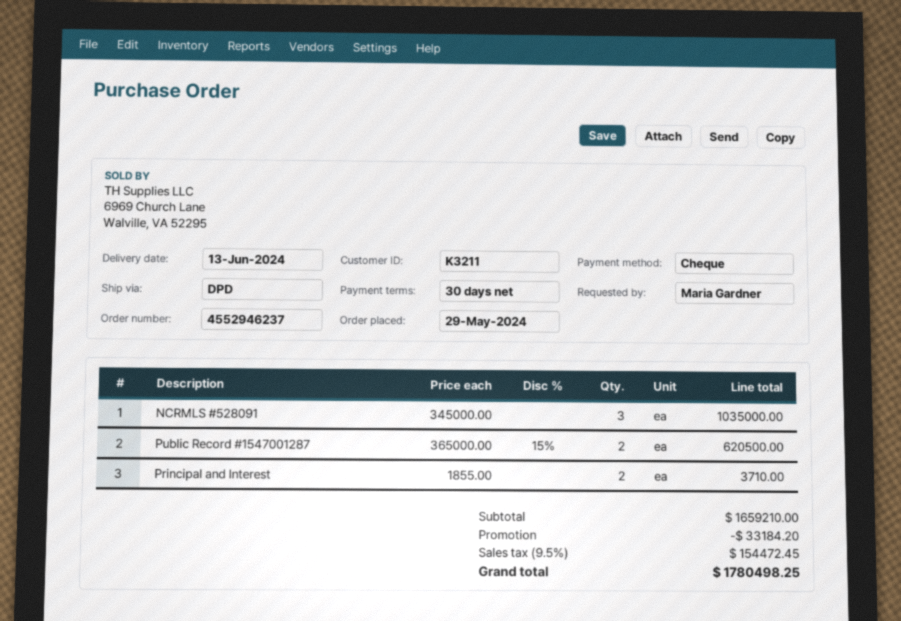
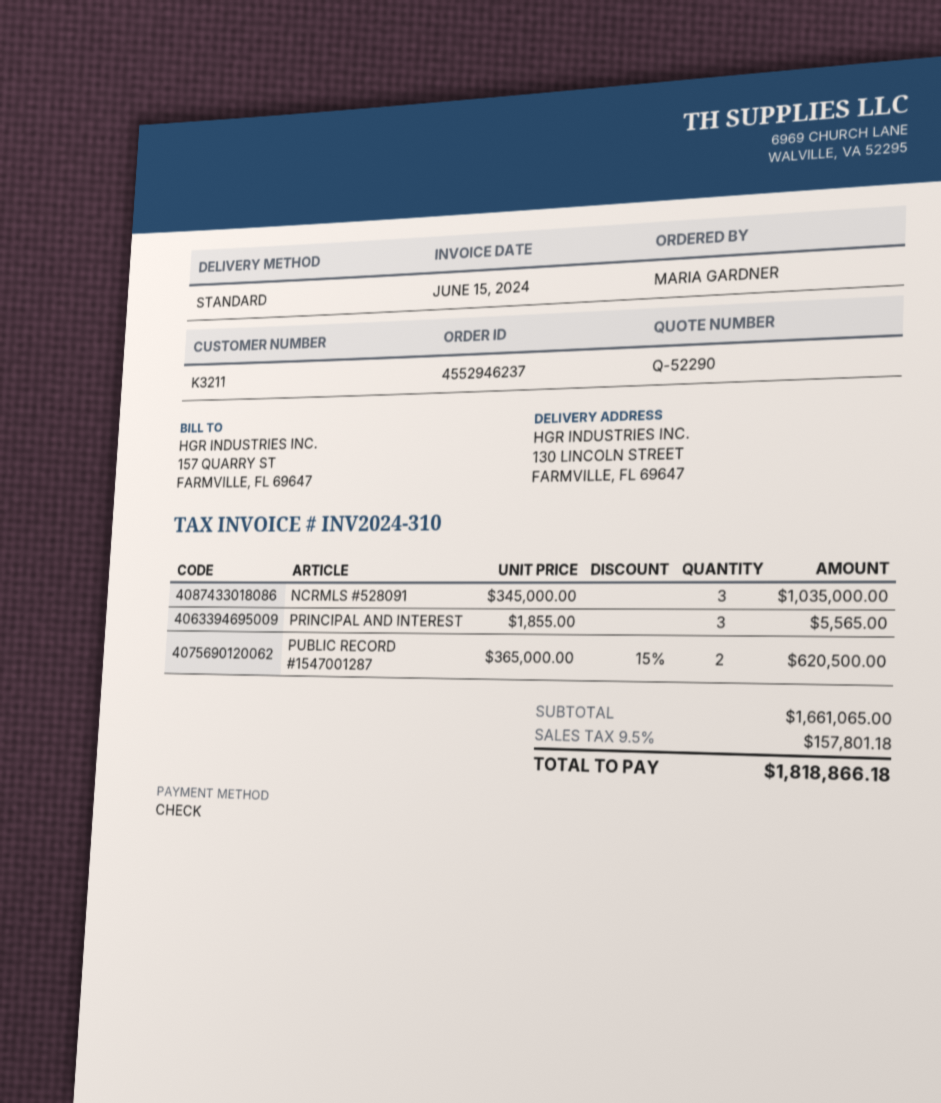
shipping method: DPD -> standard
Principal and Interest: 2 x 1855.00 = 3710.00 -> 3 x 1855.00 = 5565.00
subtotal: 1659210.00 -> 1661065.00
discount: 33184.20 -> none
tax: 9.5% = 154472.45 -> 9.5% = 157801.18
total: 1780498.25 -> 1818866.18

